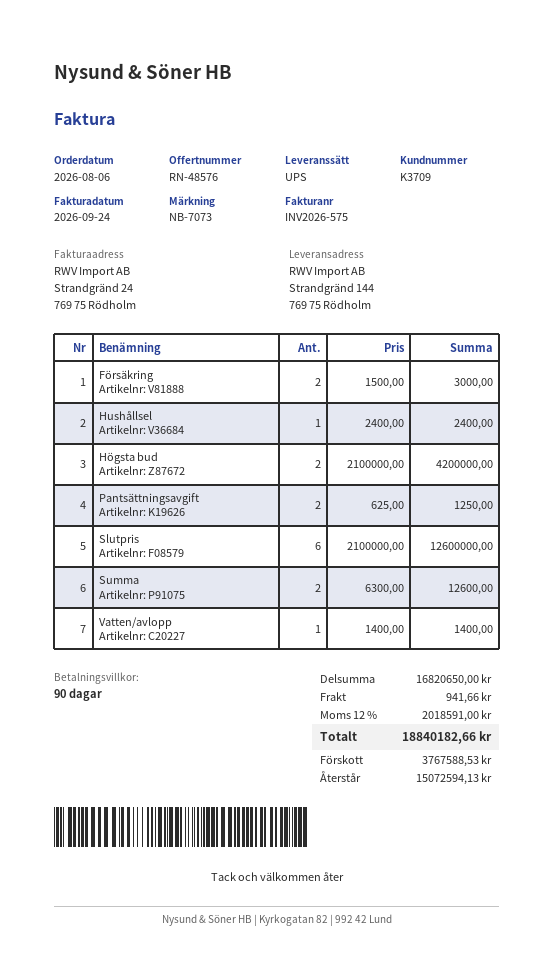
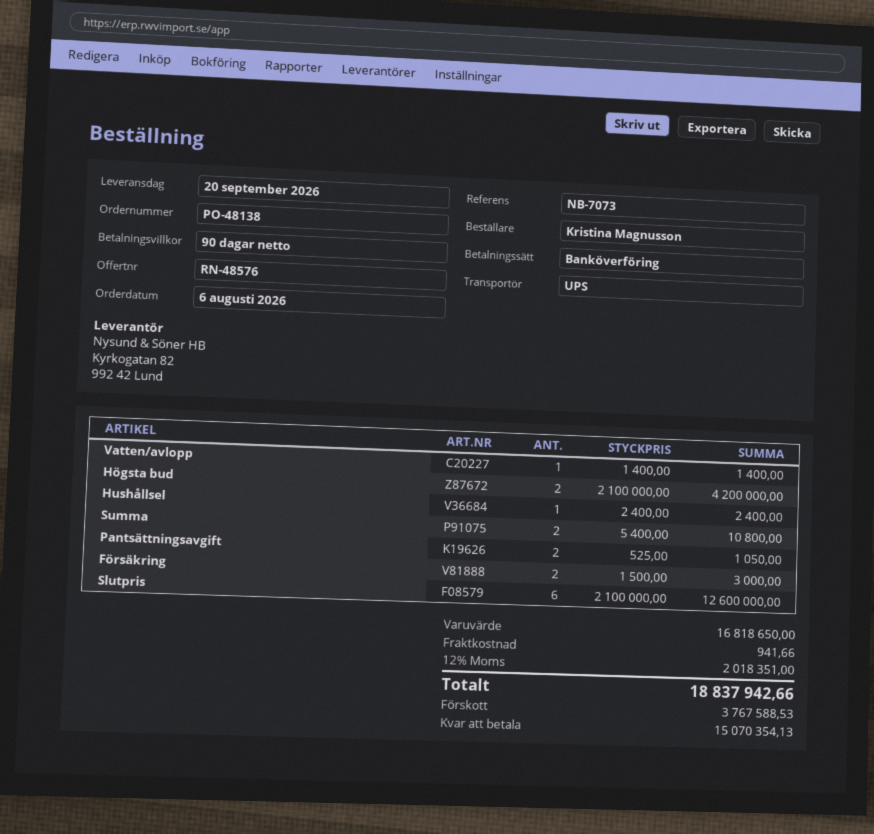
Pantsättningsavgift: 2 x 625.00 = 1250.00 -> 2 x 525.00 = 1050.00
Summa: 2 x 6300.00 = 12600.00 -> 2 x 5400.00 = 10800.00
subtotal: 16820650.00 -> 16818650.00
tax: 12% = 2018591.00 -> 12% = 2018351.00
total: 18840182.66 -> 18837942.66
balance: 15072594.13 -> 15070354.13

